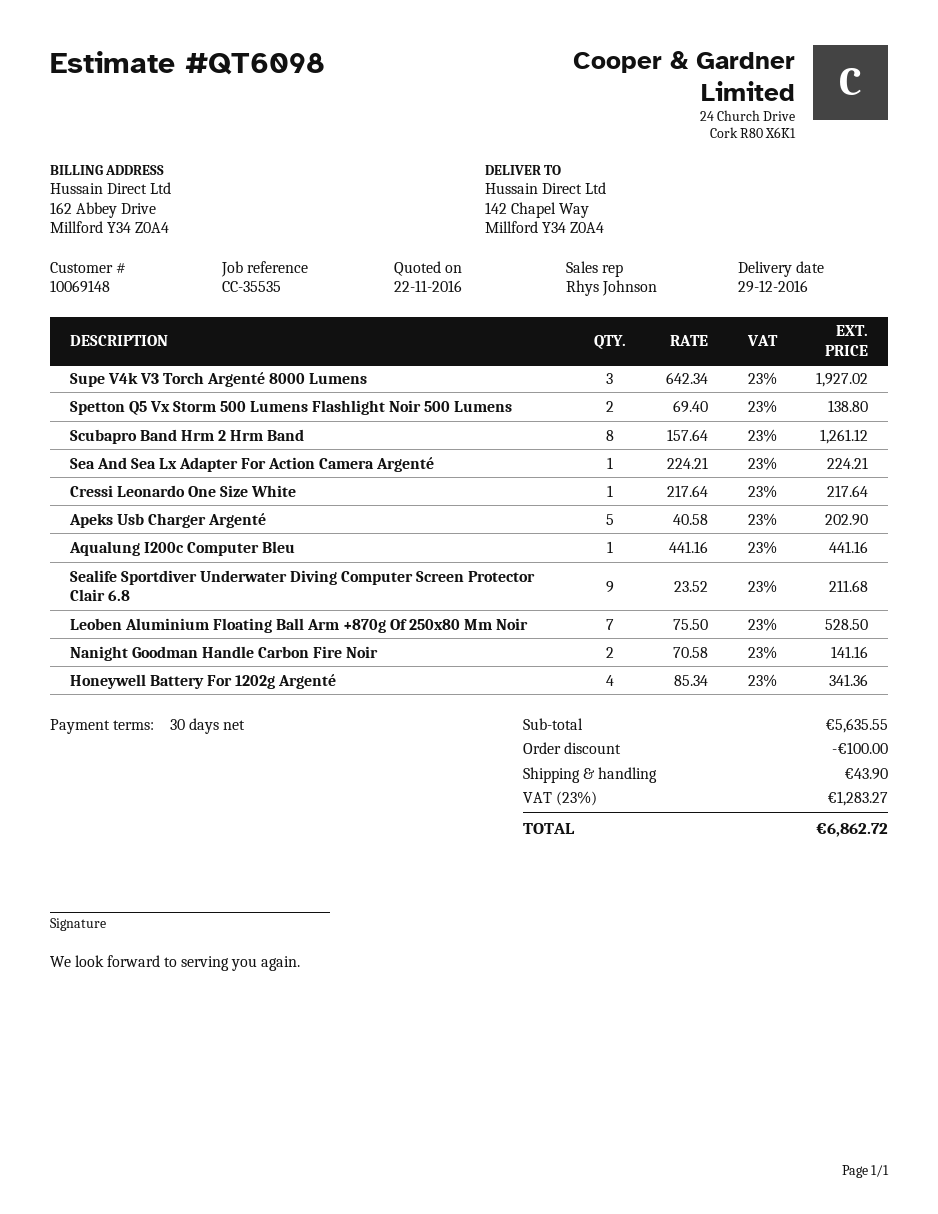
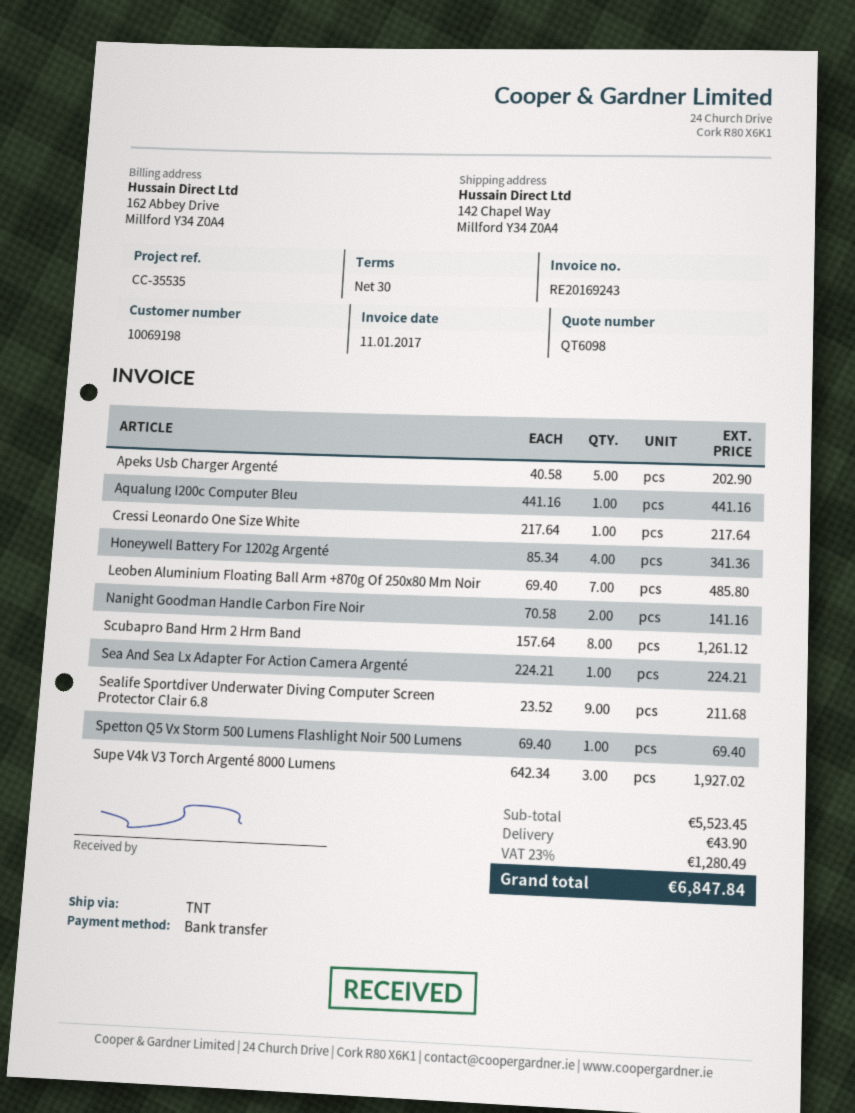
customer number: 10069148 -> 10069198
Spetton Q5 Vx Storm 500 Lumens Flashlight Noir 500 Lumens: 2 x 69.40 = 138.80 -> 1 x 69.40 = 69.40
Leoben Aluminium Floating Ball Arm +870g Of 250x80 Mm Noir: 7 x 75.50 = 528.50 -> 7 x 69.40 = 485.80
subtotal: 5635.55 -> 5523.45
discount: 100.00 -> none
tax: 23% = 1283.27 -> 23% = 1280.49
total: 6862.72 -> 6847.84

